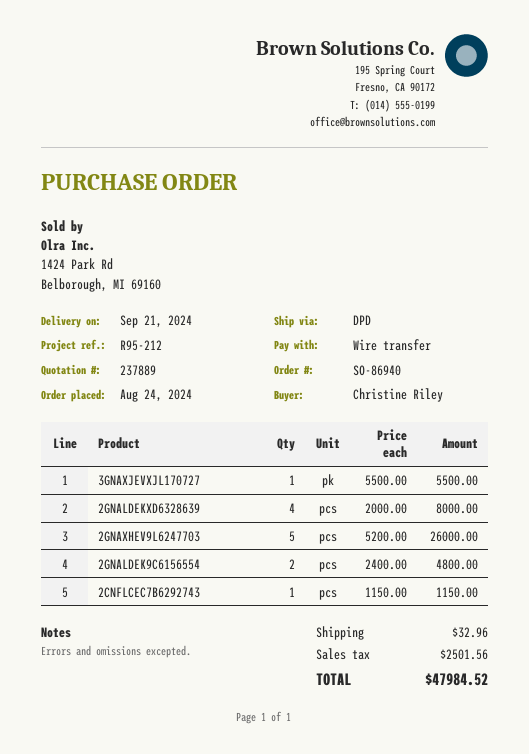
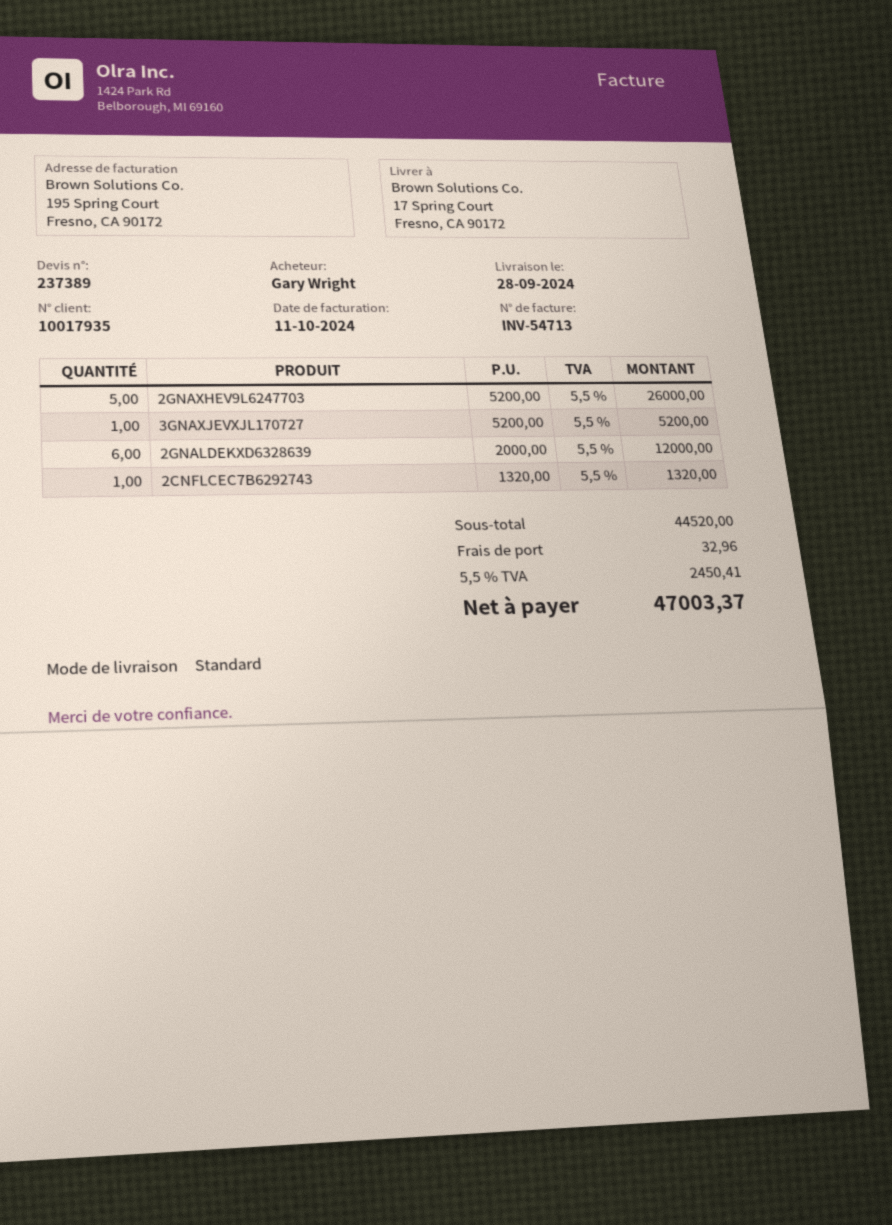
quote number: 237889 -> 237389
delivery date: 2024-09-21 -> 2024-09-28
ordered by: Christine Riley -> Gary Wright
shipping method: DPD -> standard
3GNAXJEVXJL170727: 1 x 5500.00 = 5500.00 -> 1 x 5200.00 = 5200.00
2GNALDEKXD6328639: 4 x 2000.00 = 8000.00 -> 6 x 2000.00 = 12000.00
2GNALDEK9C6156554: 2 x 2400.00 = 4800.00 -> none
2CNFLCEC7B6292743: 1 x 1150.00 = 1150.00 -> 1 x 1320.00 = 1320.00
tax: 2501.56 -> 2450.41
total: 47984.52 -> 47003.37

